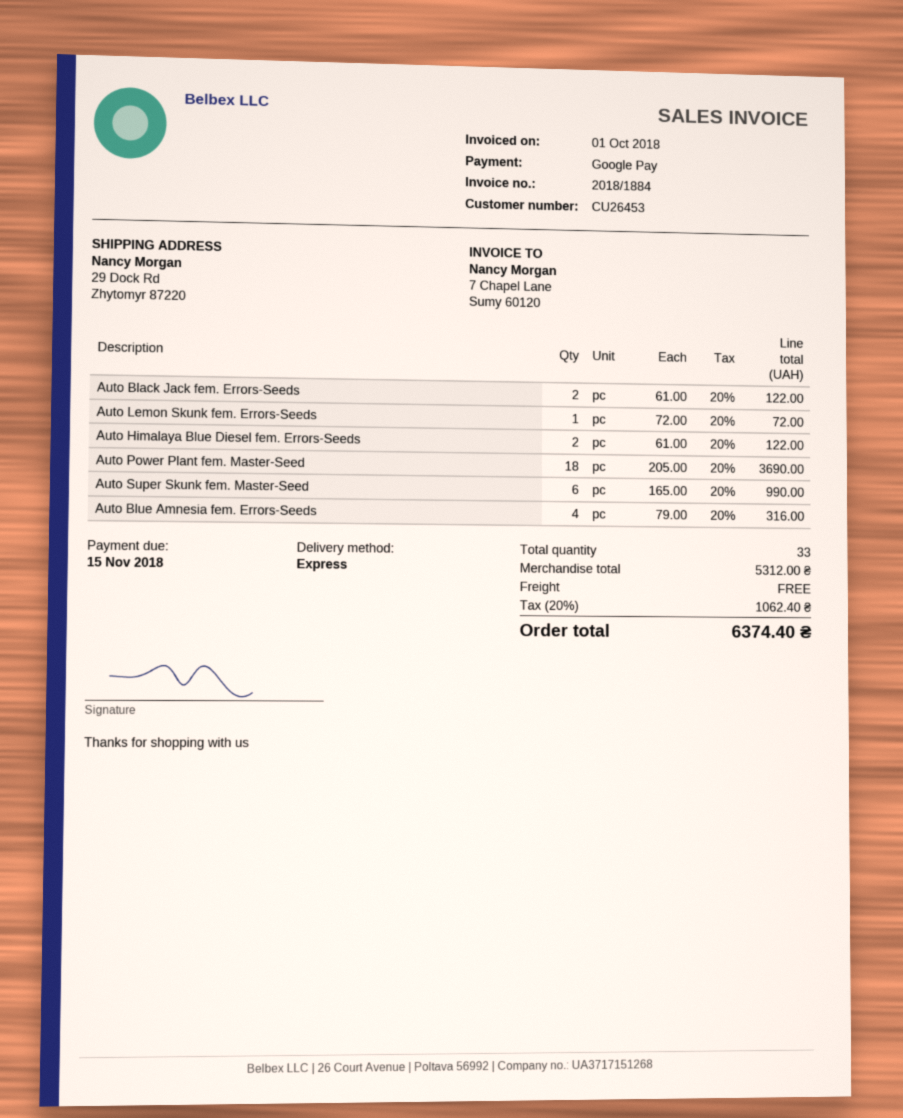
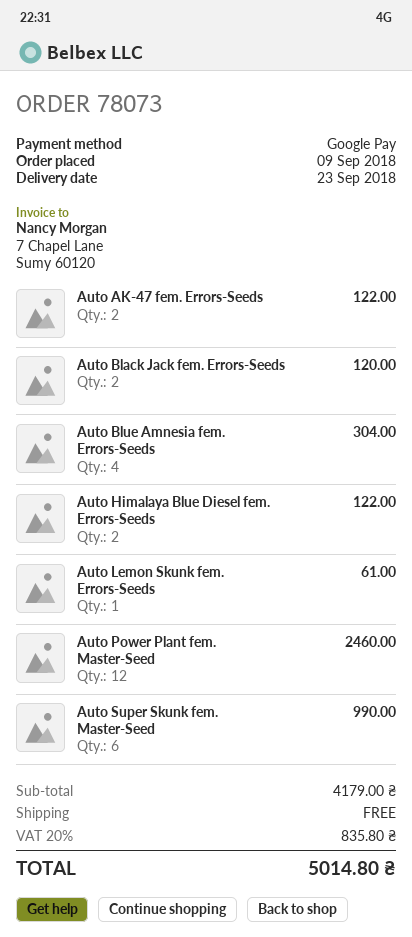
Auto Black Jack fem. Errors-Seeds: 2 for 122.00 -> 2 for 120.00
Auto Lemon Skunk fem. Errors-Seeds: 1 for 72.00 -> 1 for 61.00
Auto Power Plant fem. Master-Seed: 18 for 3690.00 -> 12 for 2460.00
Auto Blue Amnesia fem. Errors-Seeds: 4 for 316.00 -> 4 for 304.00
Auto AK-47 fem. Errors-Seeds: none -> 2 for 122.00
subtotal: 5312.00 -> 4179.00
tax: 20% = 1062.40 -> 20% = 835.80
total: 6374.40 -> 5014.80

